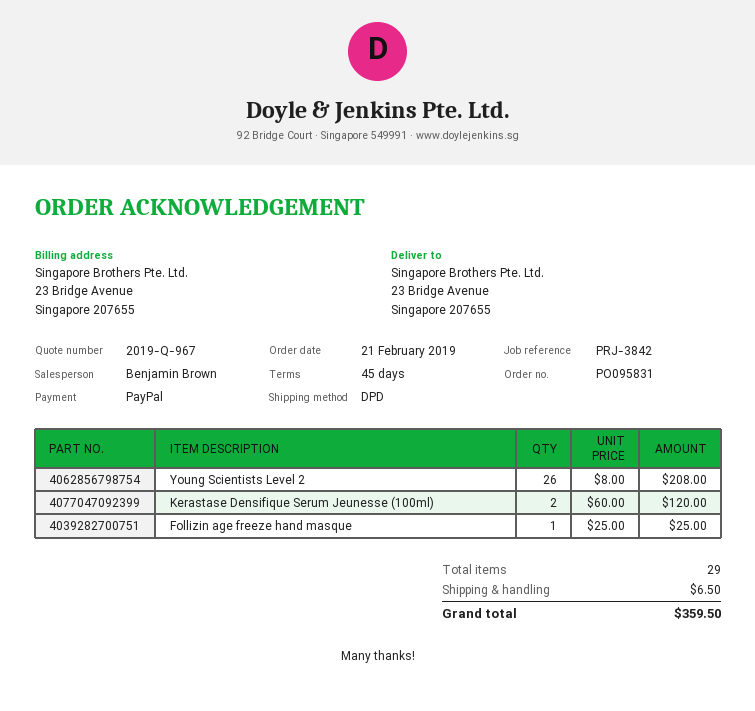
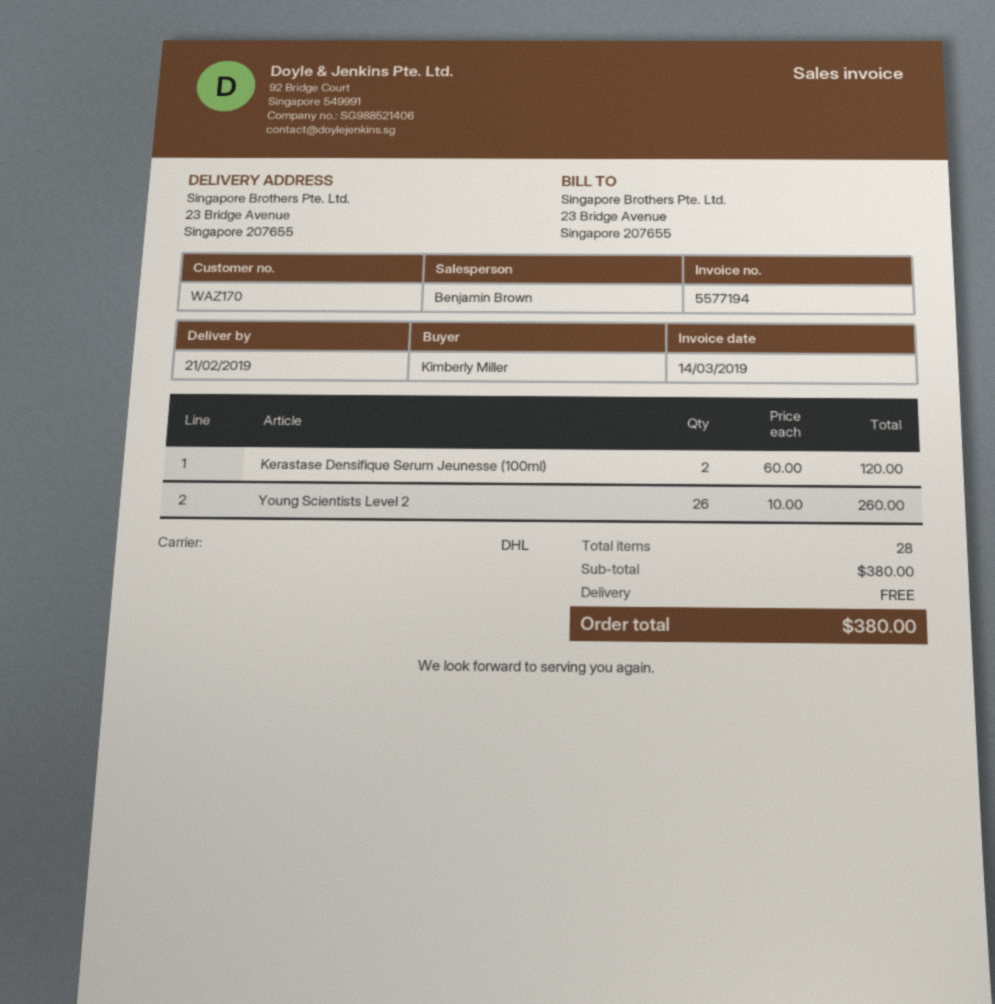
shipping method: DPD -> DHL
Young Scientists Level 2: 26 x 8.00 = 208.00 -> 26 x 10.00 = 260.00
Follizin age freeze hand masque: 1 x 25.00 = 25.00 -> none
total quantity: 29 -> 28
shipping: 6.50 -> 0.00
total: 359.50 -> 380.00

